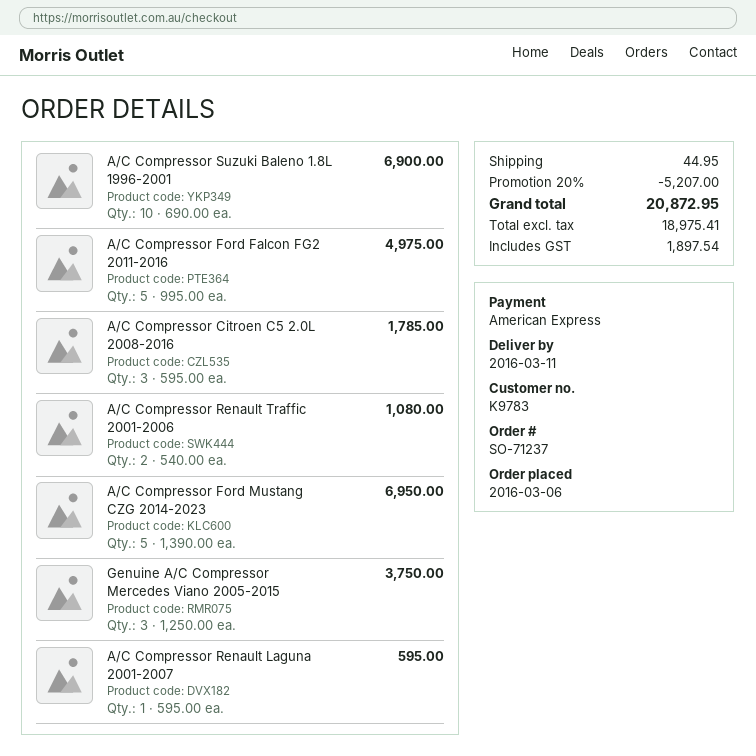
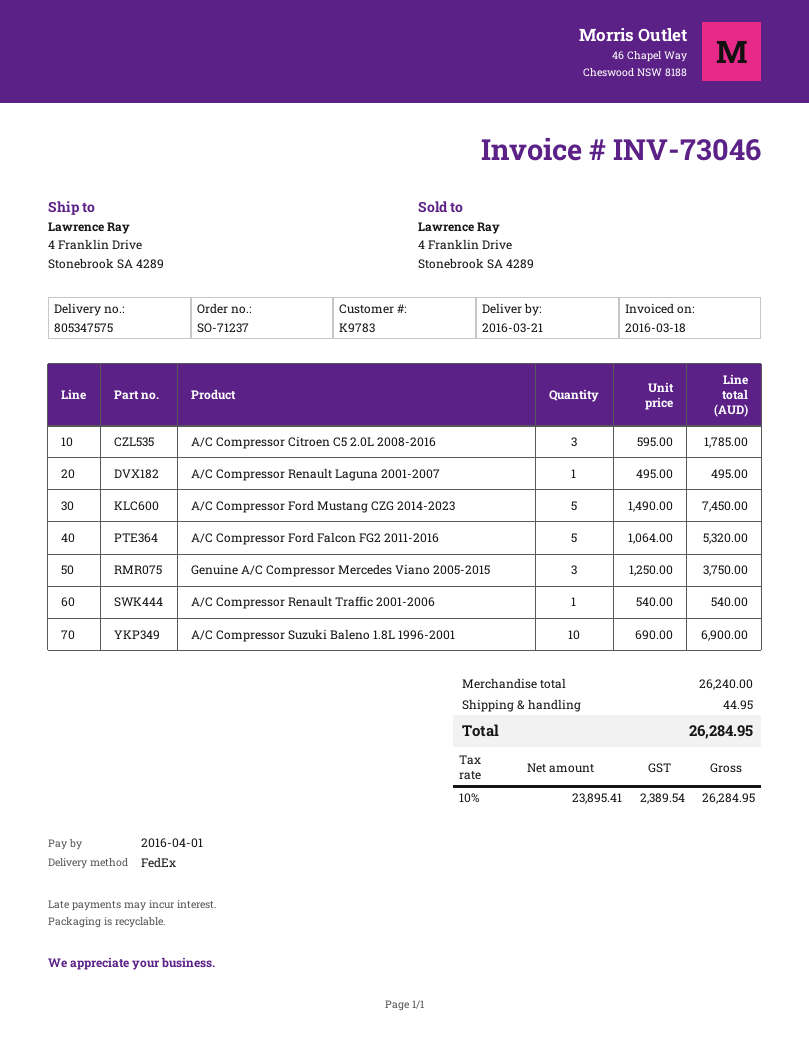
delivery date: 2016-03-11 -> 2016-03-21
A/C Compressor Ford Falcon FG2 2011-2016: 5 x 995.00 = 4975.00 -> 5 x 1064.00 = 5320.00
A/C Compressor Renault Traffic 2001-2006: 2 x 540.00 = 1080.00 -> 1 x 540.00 = 540.00
A/C Compressor Ford Mustang CZG 2014-2023: 5 x 1390.00 = 6950.00 -> 5 x 1490.00 = 7450.00
A/C Compressor Renault Laguna 2001-2007: 1 x 595.00 = 595.00 -> 1 x 495.00 = 495.00
discount: 20% = 5207.00 -> none
net: 18975.41 -> 23895.41
tax: 1897.54 -> 2389.54
total: 20872.95 -> 26284.95

